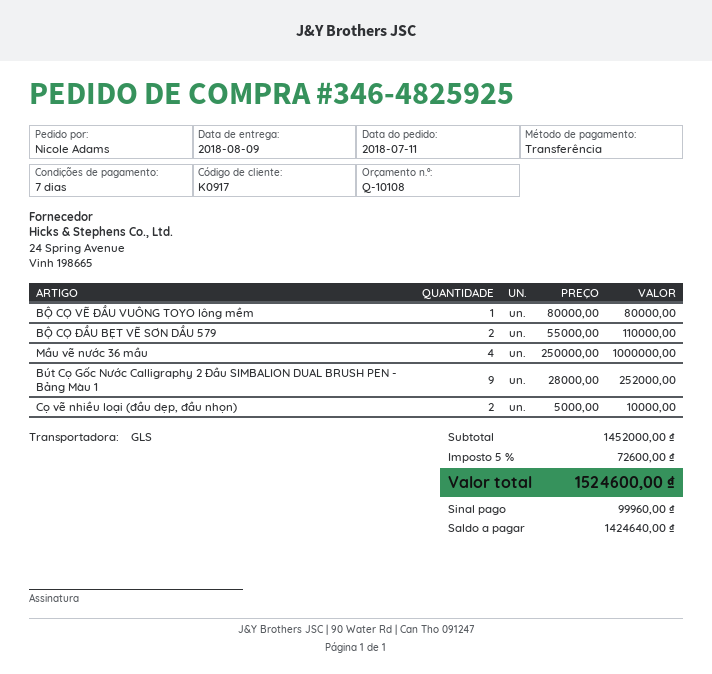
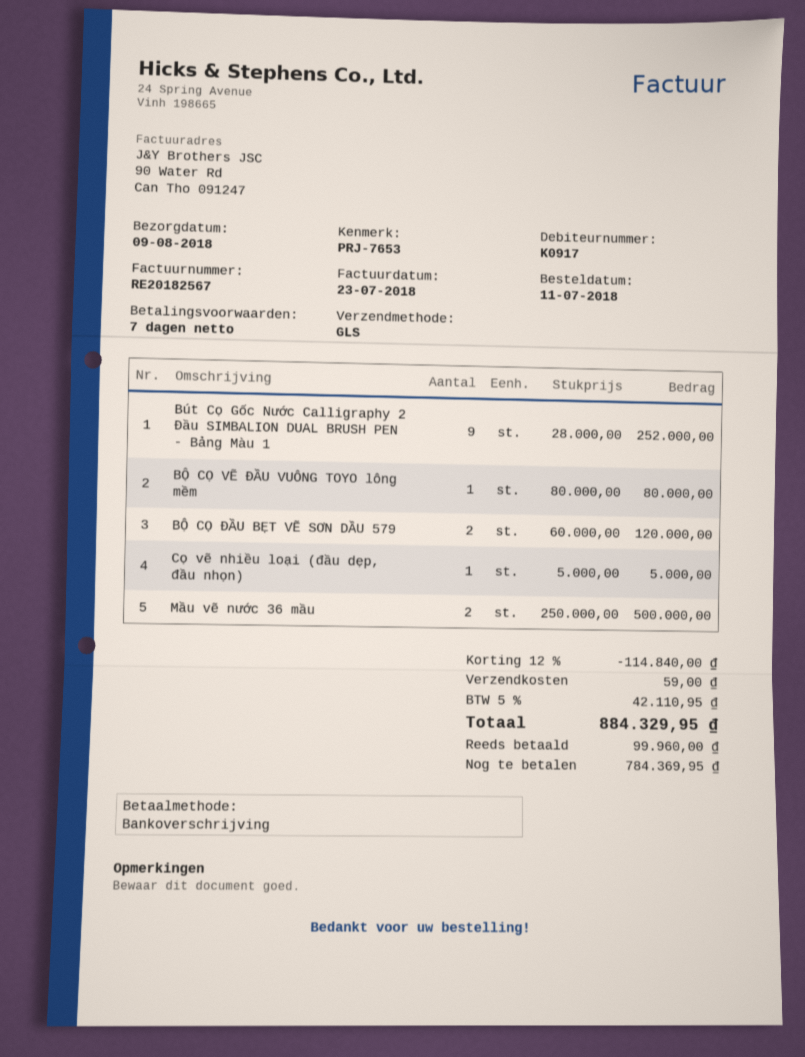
BỘ CỌ ĐẦU BẸT VẼ SƠN DẦU 579: 2 x 55000.00 = 110000.00 -> 2 x 60000.00 = 120000.00
Mầu vẽ nước 36 mầu: 4 x 250000.00 = 1000000.00 -> 2 x 250000.00 = 500000.00
Cọ vẽ nhiều loại (đầu dẹp, đầu nhọn): 2 x 5000.00 = 10000.00 -> 1 x 5000.00 = 5000.00
discount: none -> 12% = 114840.00
shipping: none -> 59.00
tax: 5% = 72600.00 -> 5% = 42110.95
total: 1524600.00 -> 884329.95
balance: 1424640.00 -> 784369.95

